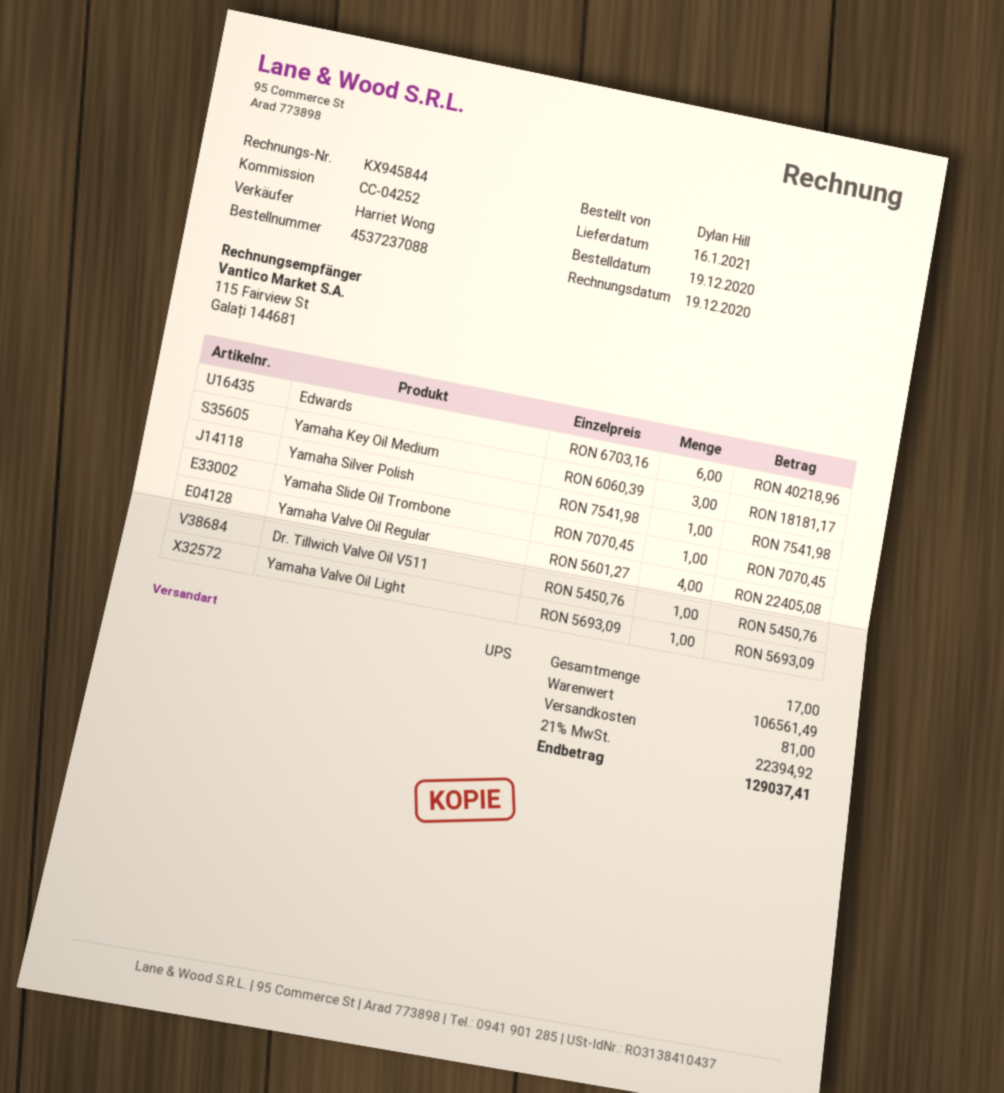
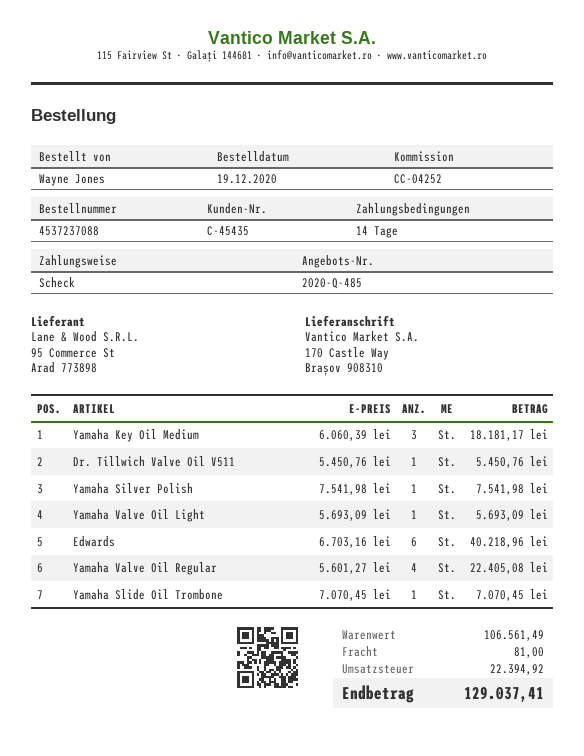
ordered by: Dylan Hill -> Wayne Jones

